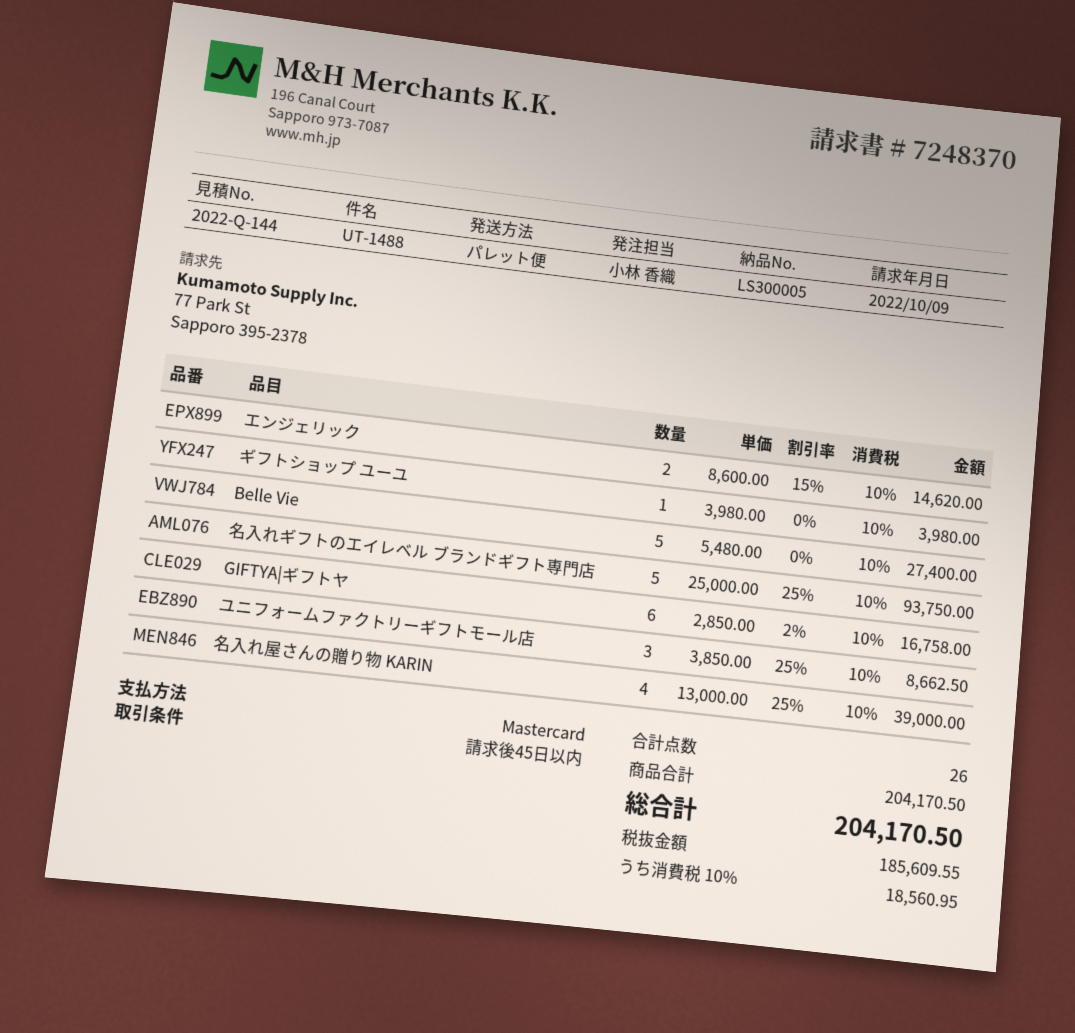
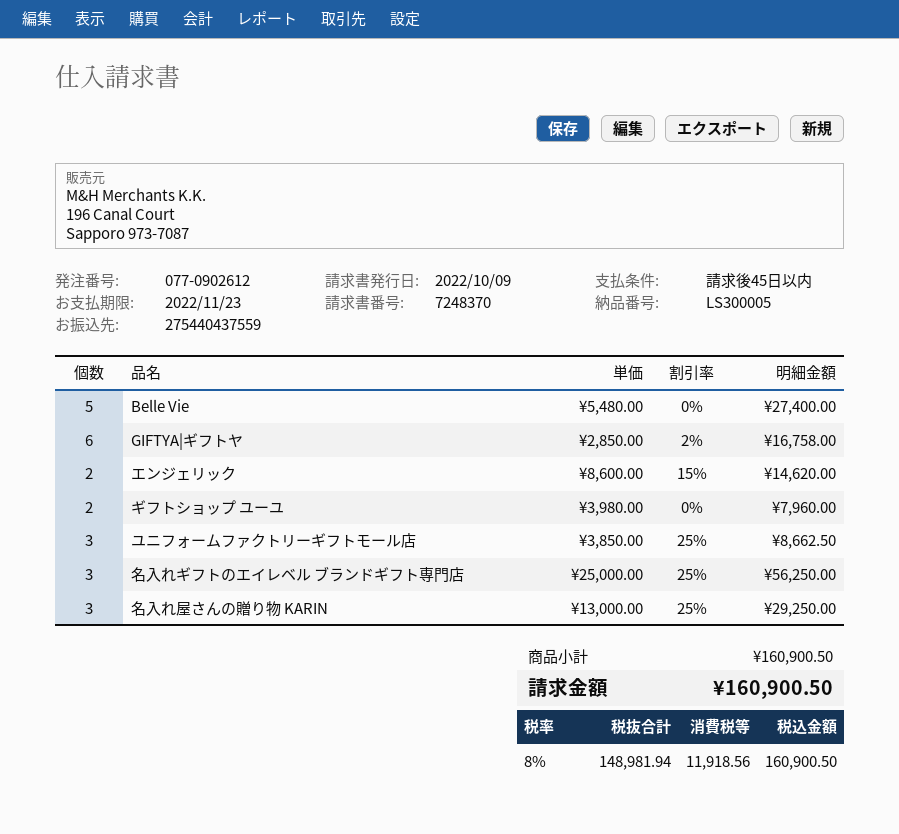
ギフトショップ ユーユ: 1 x 3980.00 = 3980.00 -> 2 x 3980.00 = 7960.00
名入れギフトのエイレベル ブランドギフト専門店: 5 x 25000.00 - 25% = 93750.00 -> 3 x 25000.00 - 25% = 56250.00
名入れ屋さんの贈り物 KARIN: 4 x 13000.00 - 25% = 39000.00 -> 3 x 13000.00 - 25% = 29250.00
subtotal: 204170.50 -> 160900.50
net: 185609.55 -> 148981.94
tax: 10% = 18560.95 -> 8% = 11918.56
total: 204170.50 -> 160900.50

